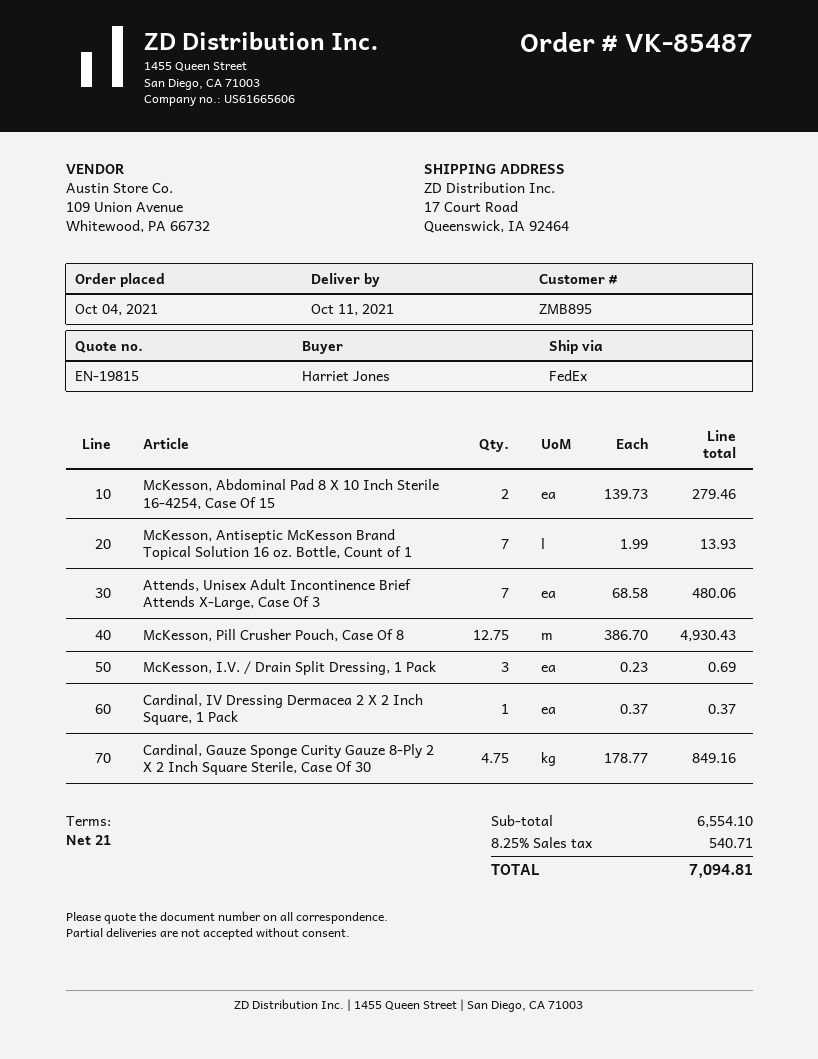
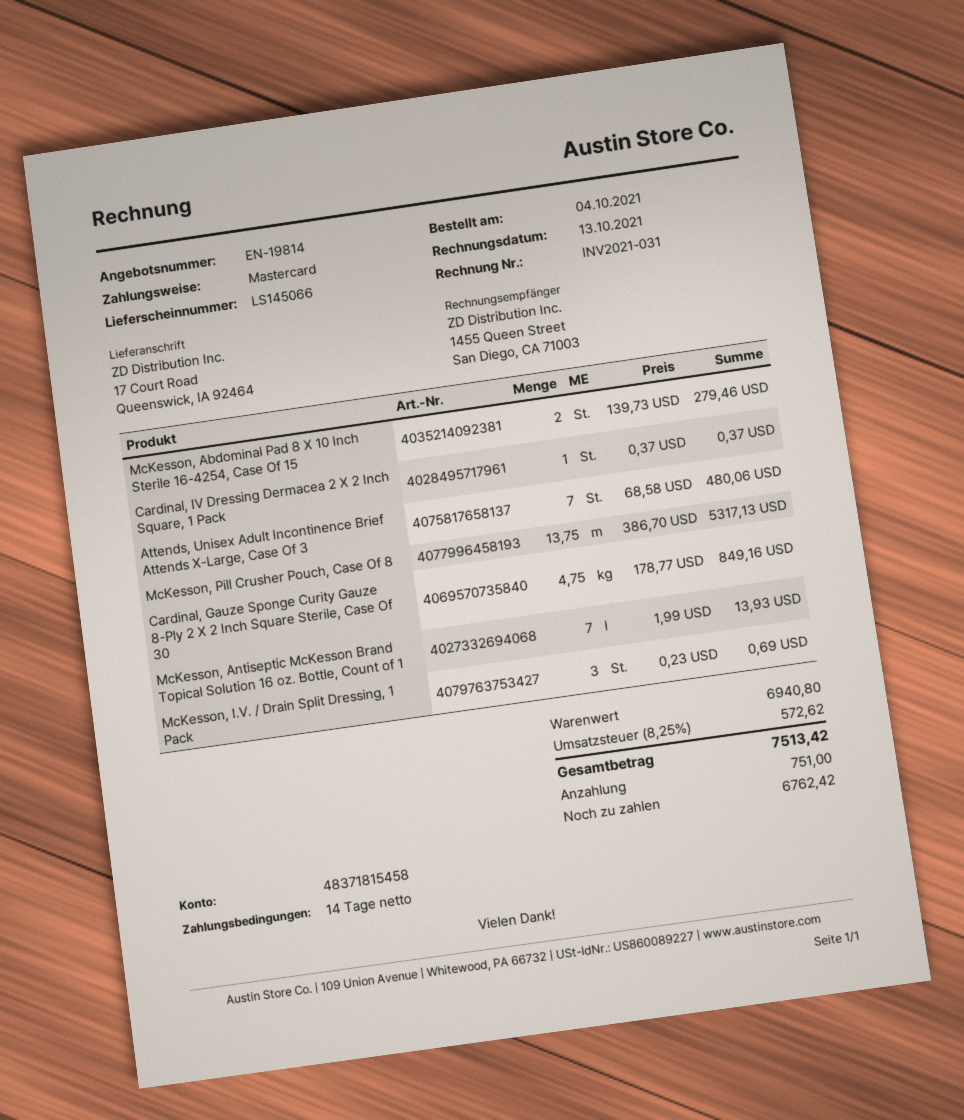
quote number: EN-19815 -> EN-19814
payment terms: 21 days -> 14 days
McKesson, Pill Crusher Pouch, Case Of 8: 12.75 x 386.70 = 4930.43 -> 13.75 x 386.70 = 5317.13
subtotal: 6554.10 -> 6940.80
tax: 8.25% = 540.71 -> 8.25% = 572.62
total: 7094.81 -> 7513.42

